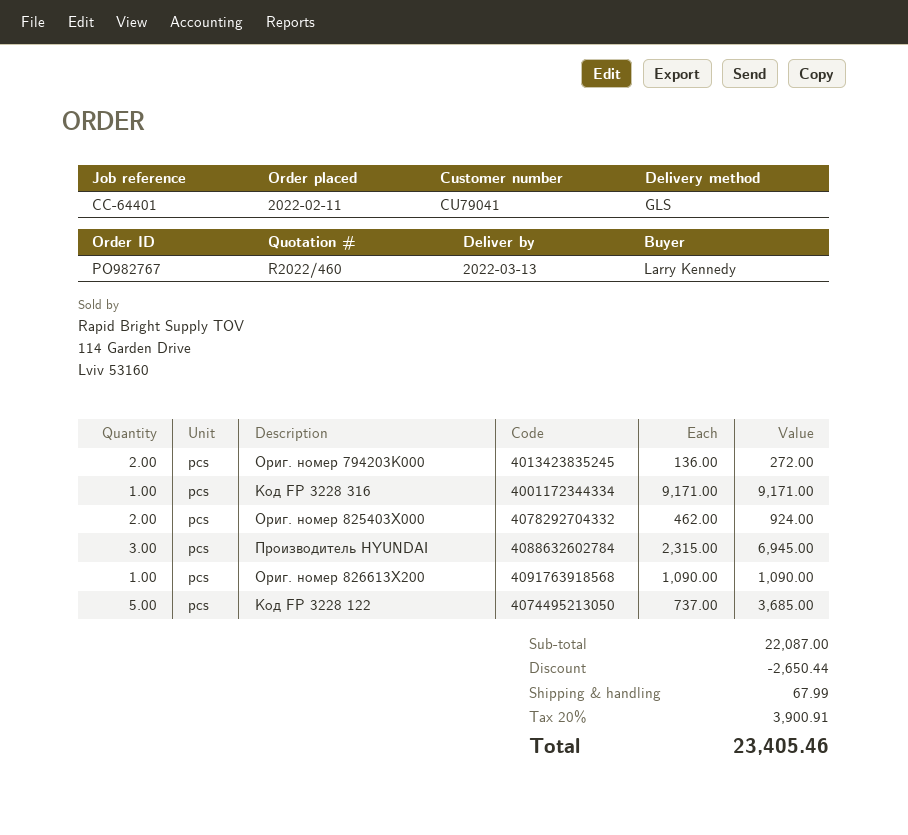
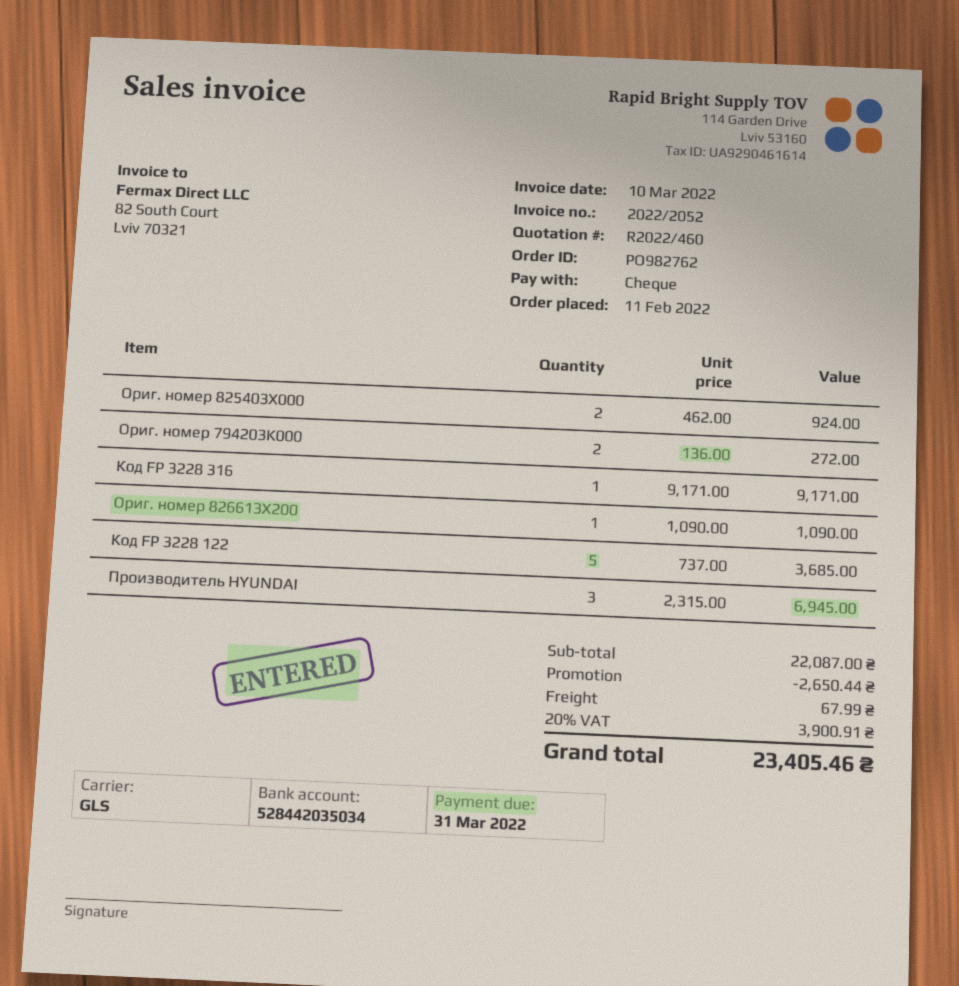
order number: PO982767 -> PO982762

